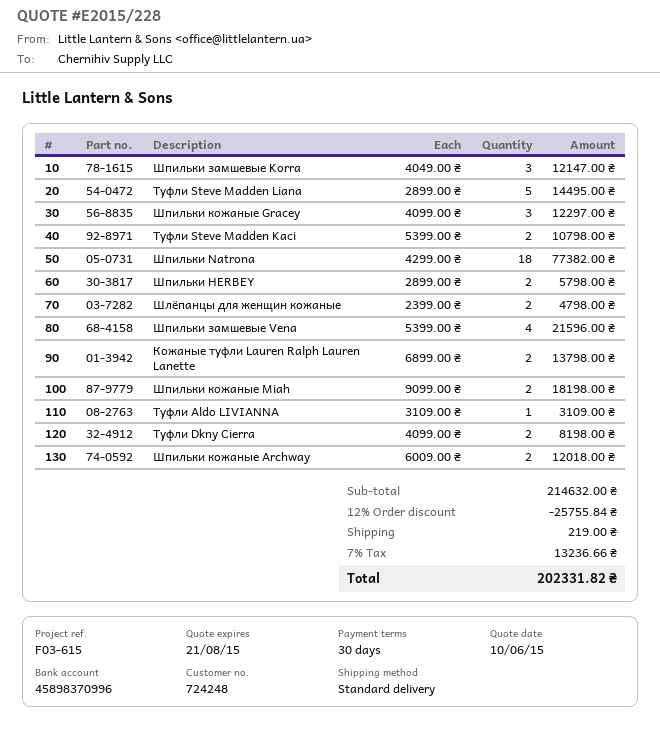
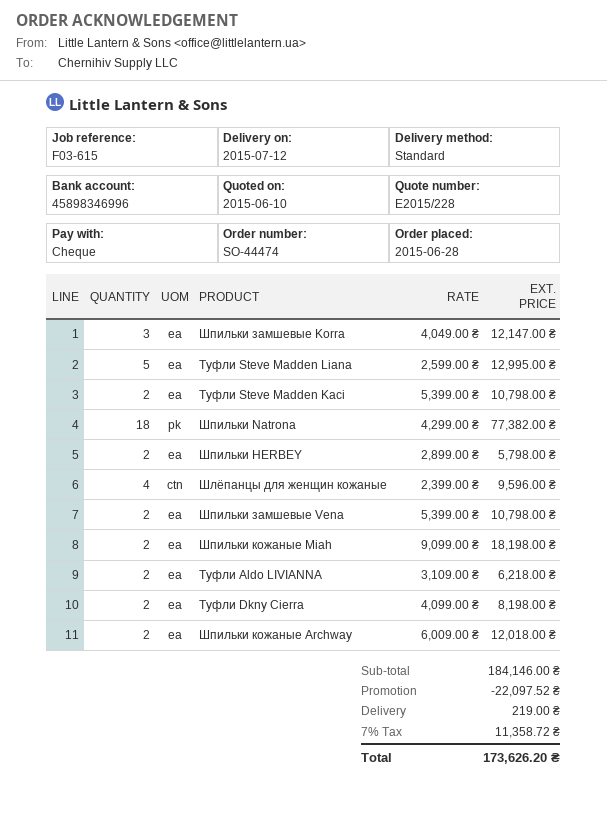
bank account: 45898370996 -> 45898346996
Туфли Steve Madden Liana: 5 x 2899.00 = 14495.00 -> 5 x 2599.00 = 12995.00
Шпильки кожаные Gracey: 3 x 4099.00 = 12297.00 -> none
Шлёпанцы для женщин кожаные: 2 x 2399.00 = 4798.00 -> 4 x 2399.00 = 9596.00
Шпильки замшевые Vena: 4 x 5399.00 = 21596.00 -> 2 x 5399.00 = 10798.00
Кожаные туфли Lauren Ralph Lauren Lanette: 2 x 6899.00 = 13798.00 -> none
Туфли Aldo LIVIANNA: 1 x 3109.00 = 3109.00 -> 2 x 3109.00 = 6218.00
subtotal: 214632.00 -> 184146.00
discount: 25755.84 -> 22097.52
tax: 7% = 13236.66 -> 7% = 11358.72
total: 202331.82 -> 173626.20

